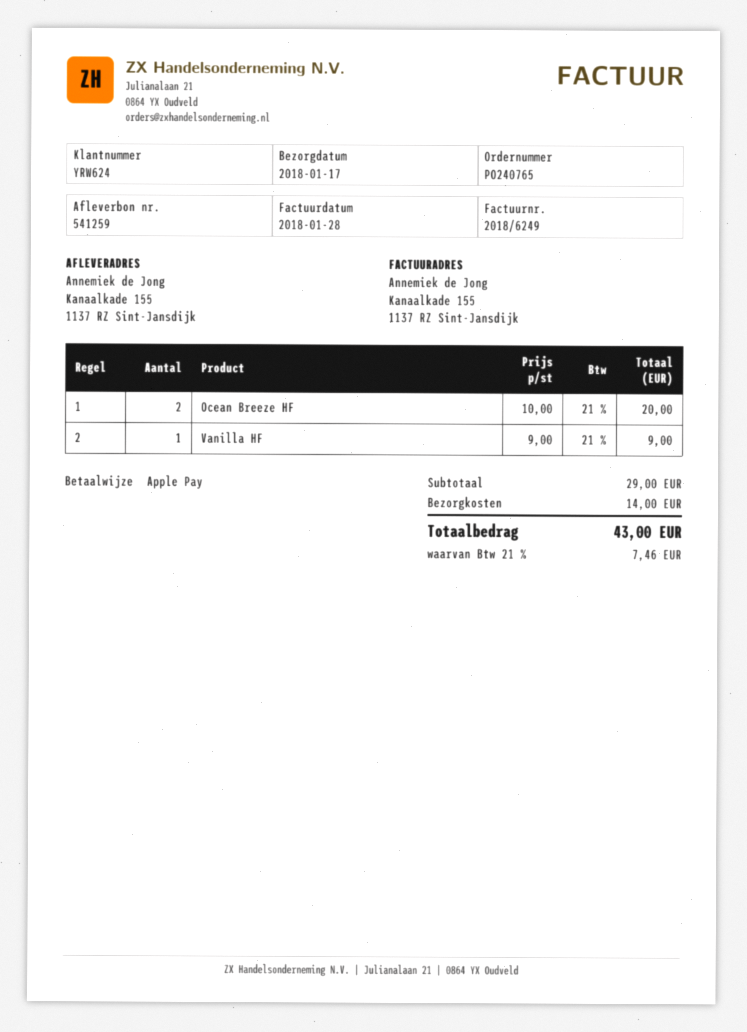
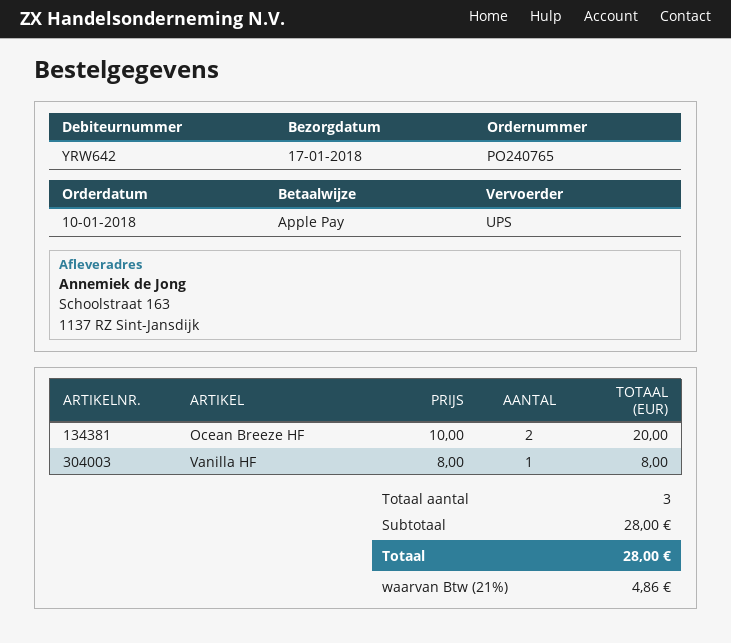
customer number: YRW624 -> YRW642
ship to: Kanaalkade 155, 1137 RZ Sint-Jansdijk -> Schoolstraat 163, 1137 RZ Sint-Jansdijk
Vanilla HF: 1 x 9.00 = 9.00 -> 1 x 8.00 = 8.00
subtotal: 29.00 -> 28.00
shipping: 14.00 -> none
tax: 21% = 7.46 -> 21% = 4.86
total: 43.00 -> 28.00

